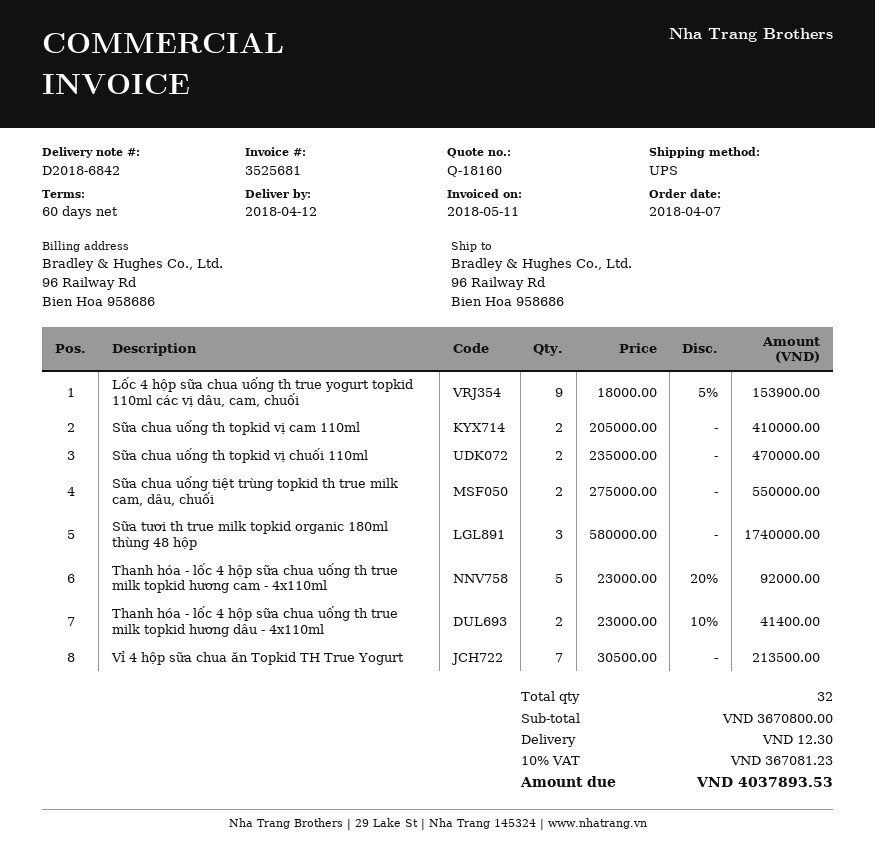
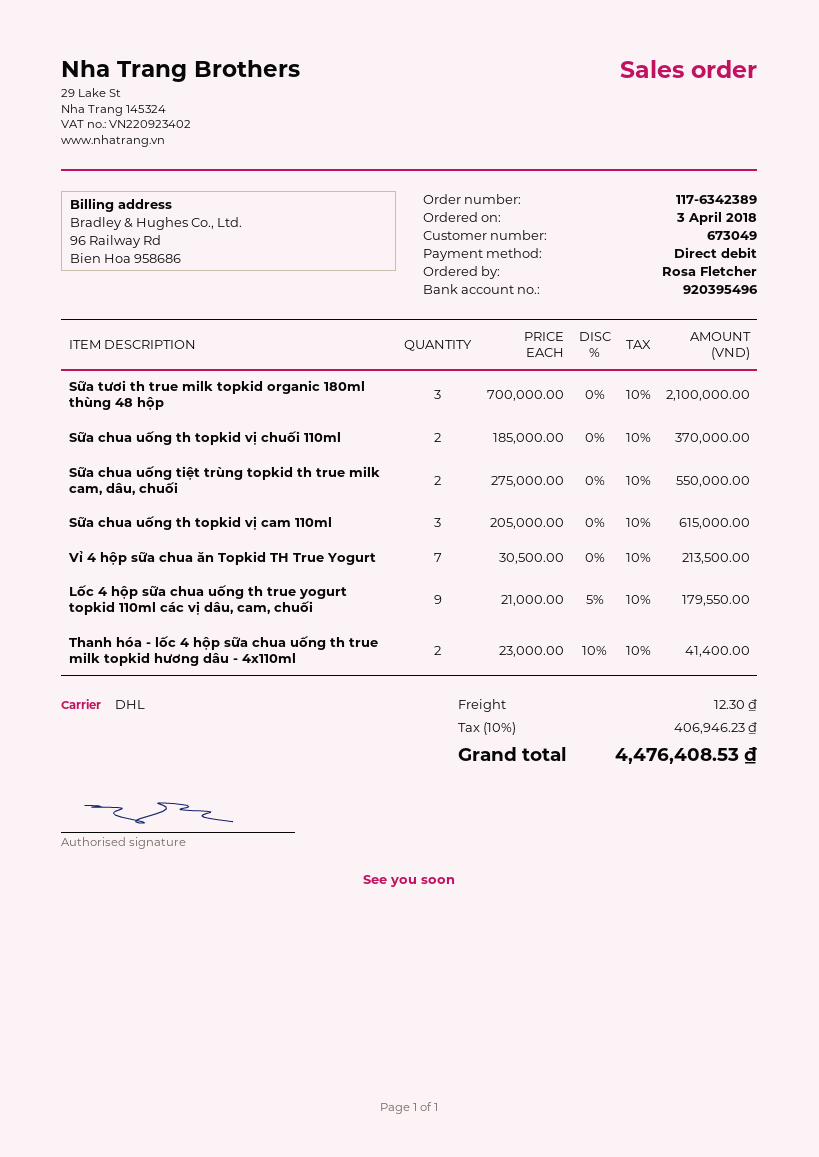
order date: 2018-04-07 -> 2018-04-03
shipping method: UPS -> DHL
Lốc 4 hộp sữa chua uống th true yogurt topkid 110ml các vị dâu, cam, chuối: 9 x 18000.00 - 5% = 153900.00 -> 9 x 21000.00 - 5% = 179550.00
Sữa chua uống th topkid vị cam 110ml: 2 x 205000.00 = 410000.00 -> 3 x 205000.00 = 615000.00
Sữa chua uống th topkid vị chuối 110ml: 2 x 235000.00 = 470000.00 -> 2 x 185000.00 = 370000.00
Sữa tươi th true milk topkid organic 180ml thùng 48 hộp: 3 x 580000.00 = 1740000.00 -> 3 x 700000.00 = 2100000.00
Thanh hóa - lốc 4 hộp sữa chua uống th true milk topkid hương cam - 4x110ml: 5 x 23000.00 - 20% = 92000.00 -> none
tax: 10% = 367081.23 -> 10% = 406946.23
total: 4037893.53 -> 4476408.53

